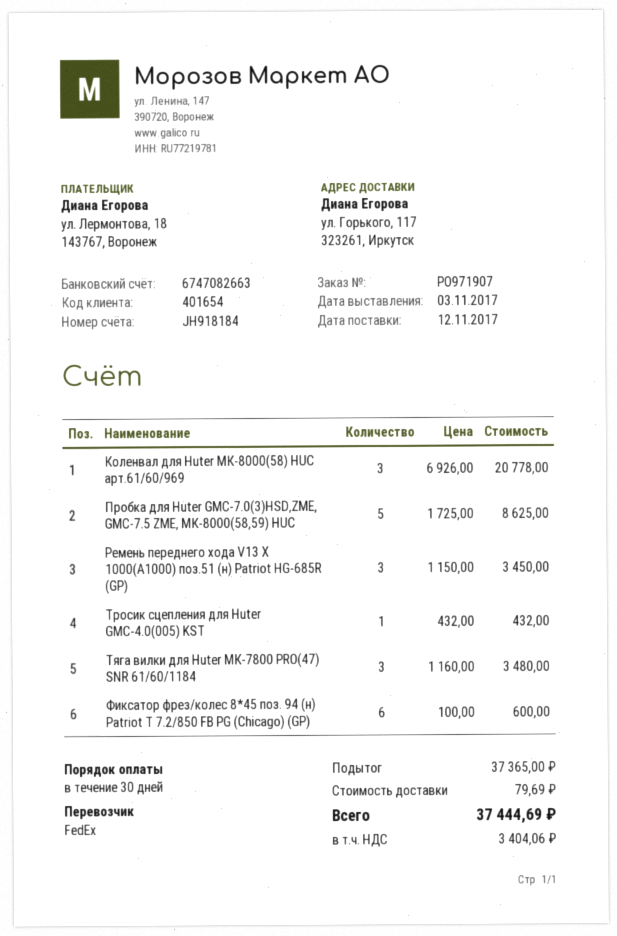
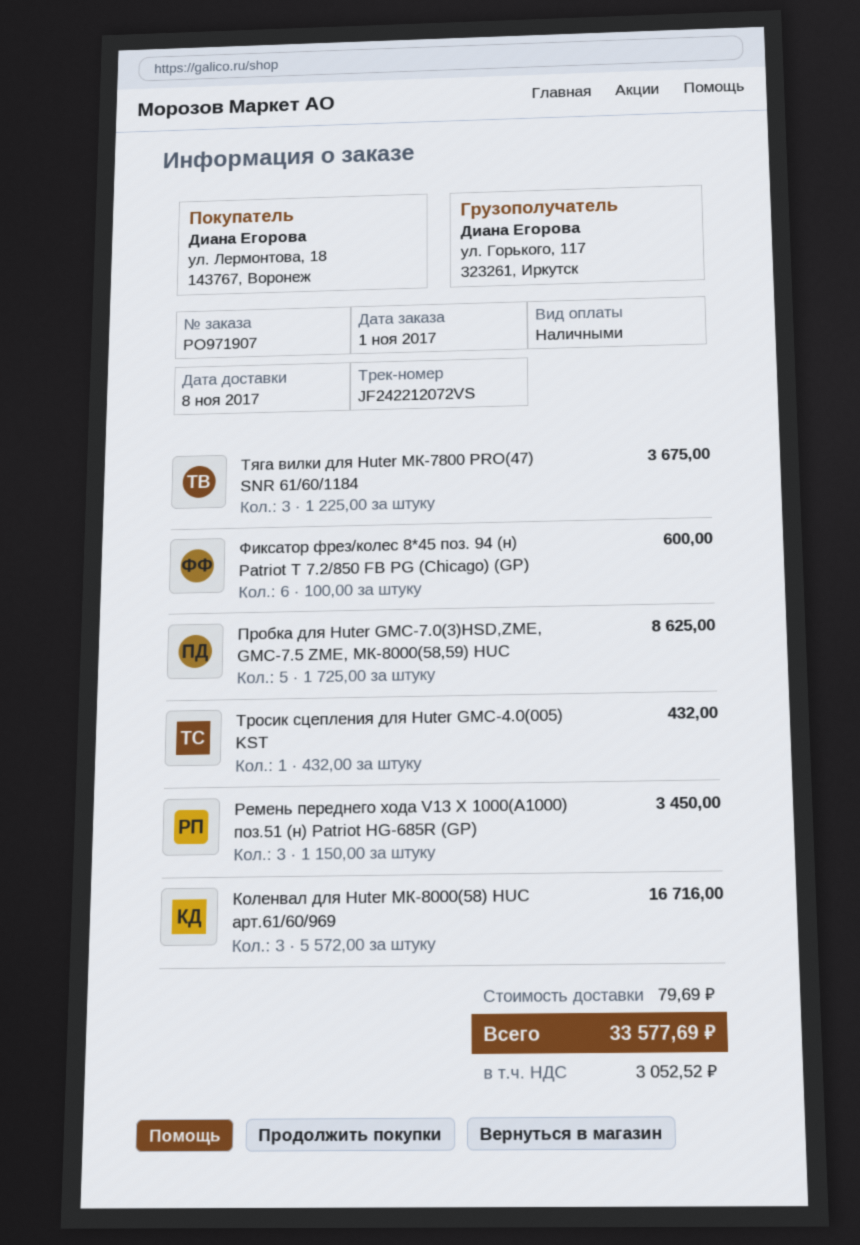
delivery date: 2017-11-12 -> 2017-11-08
Коленвал для Huter МК-8000(58) HUC арт.61/60/969: 3 x 6926.00 = 20778.00 -> 3 x 5572.00 = 16716.00
Тяга вилки для Huter МК-7800 PRO(47) SNR 61/60/1184: 3 x 1160.00 = 3480.00 -> 3 x 1225.00 = 3675.00
tax: 3404.06 -> 3052.52
total: 37444.69 -> 33577.69

